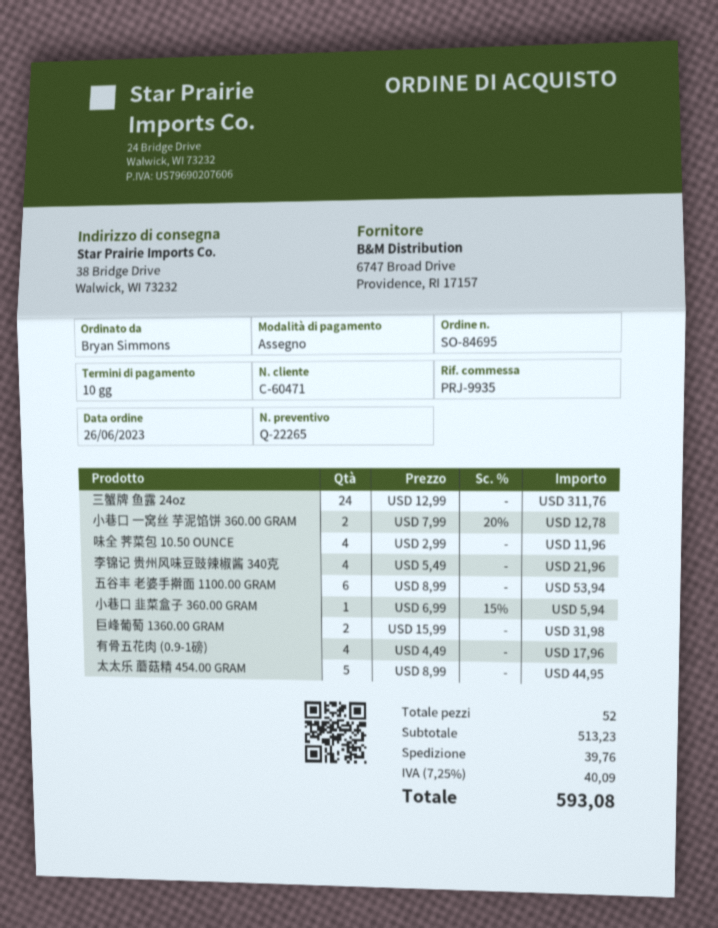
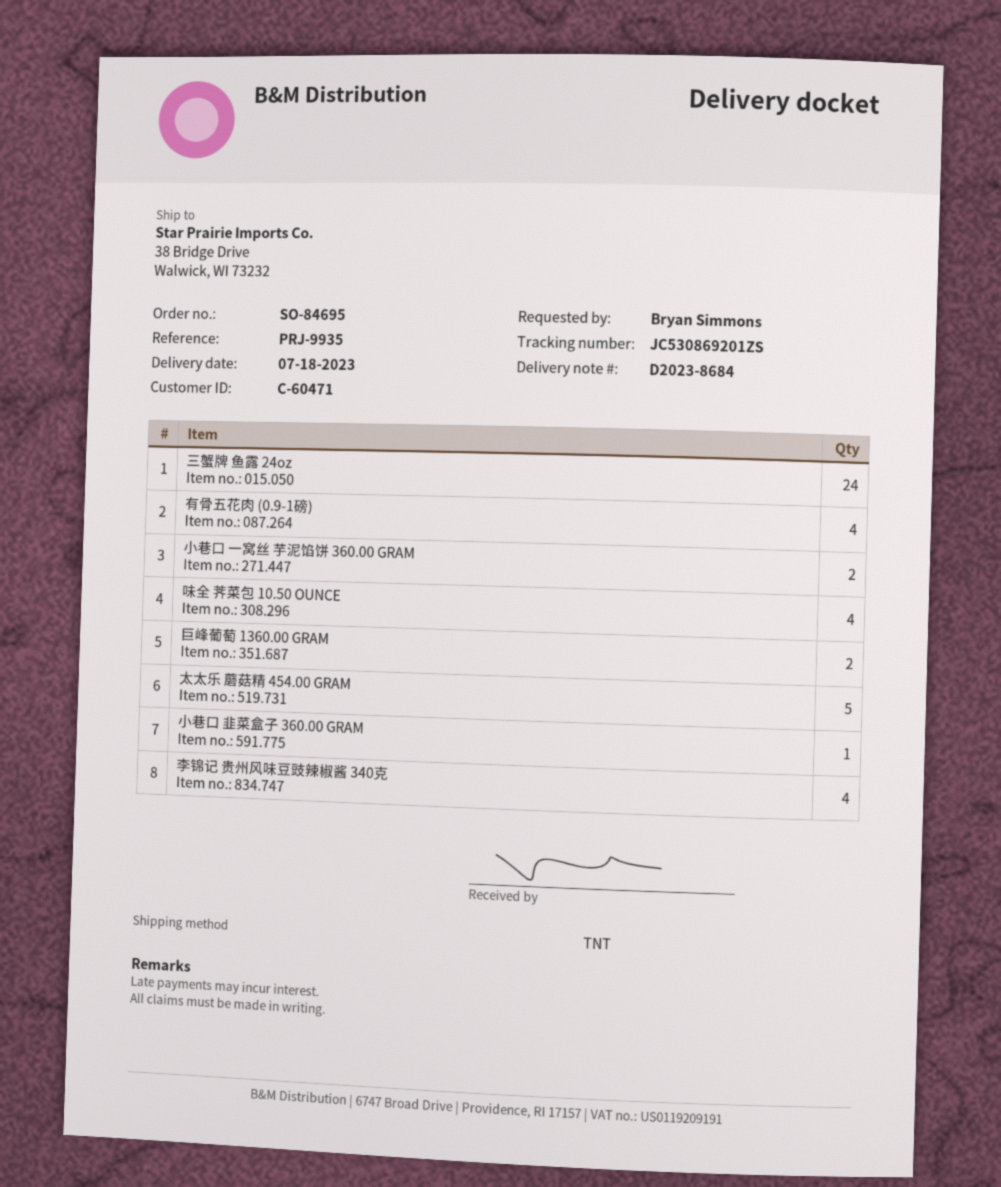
五谷丰 老婆手擀面 1100.00 GRAM: 6 -> none

